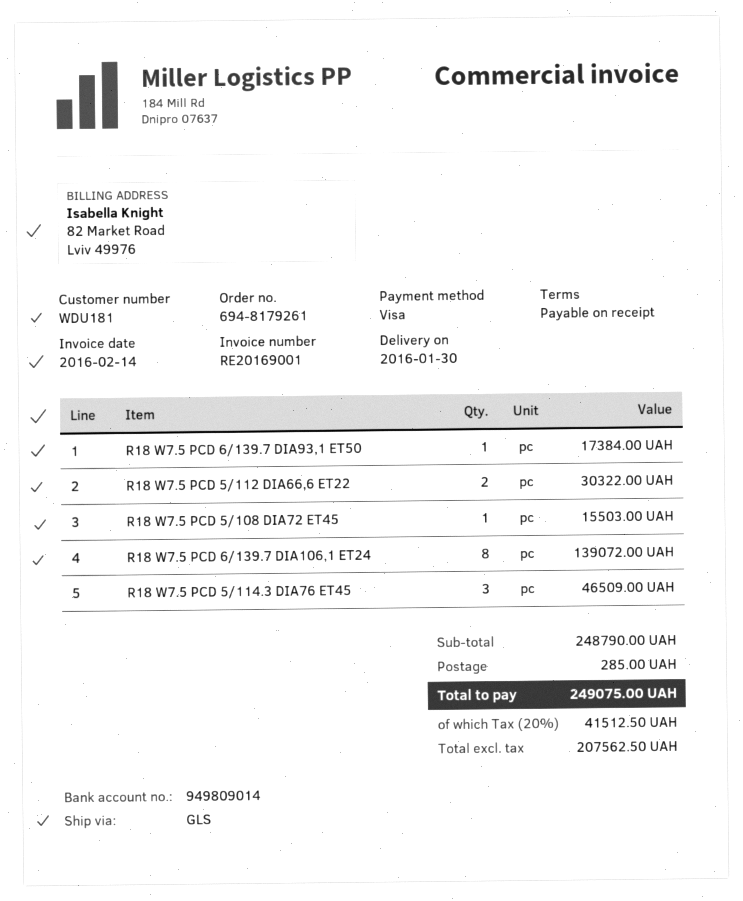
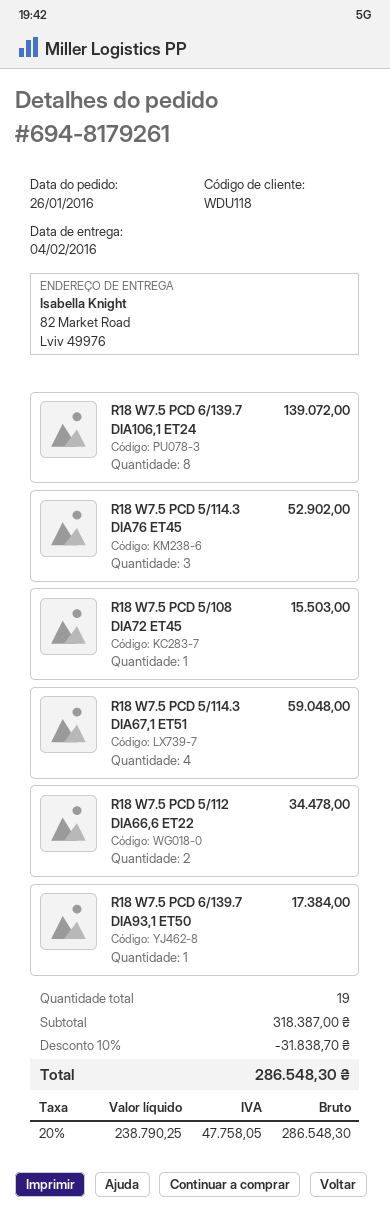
delivery date: 2016-01-30 -> 2016-02-04
customer number: WDU181 -> WDU118
R18 W7.5 PCD 5/112 DIA66,6 ET22: 2 for 30322.00 -> 2 for 34478.00
R18 W7.5 PCD 5/114.3 DIA76 ET45: 3 for 46509.00 -> 3 for 52902.00
R18 W7.5 PCD 5/114.3 DIA67,1 ET51: none -> 4 for 59048.00
subtotal: 248790.00 -> 318387.00
discount: none -> 10% = 31838.70
shipping: 285.00 -> none
net: 207562.50 -> 238790.25
tax: 20% = 41512.50 -> 20% = 47758.05
total: 249075.00 -> 286548.30

